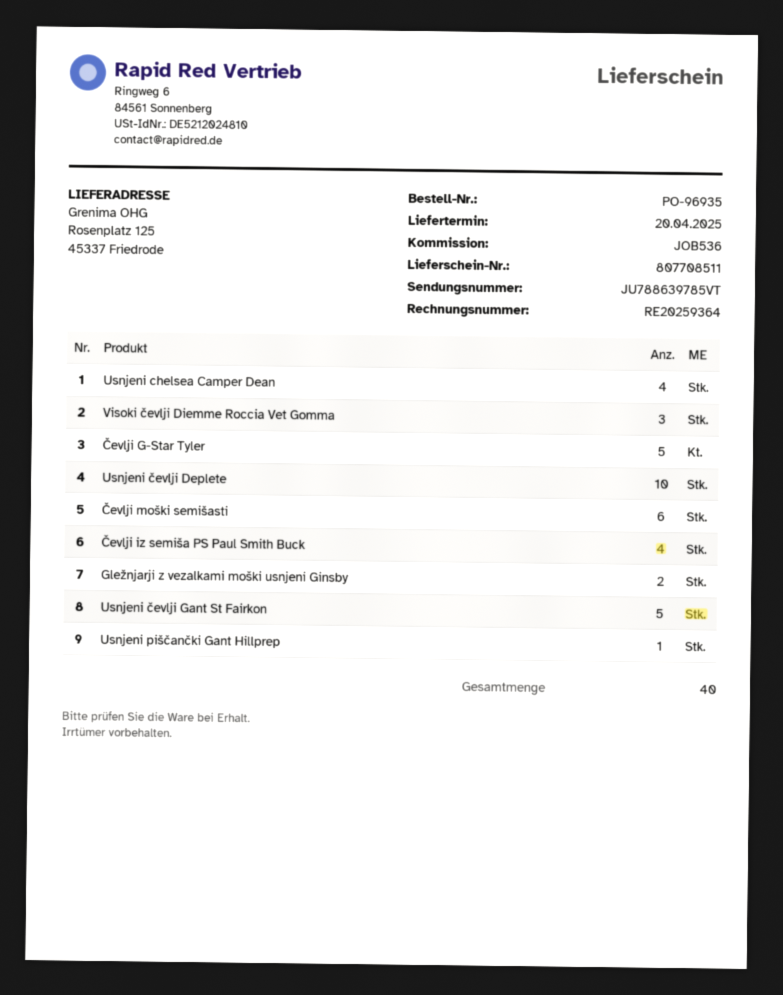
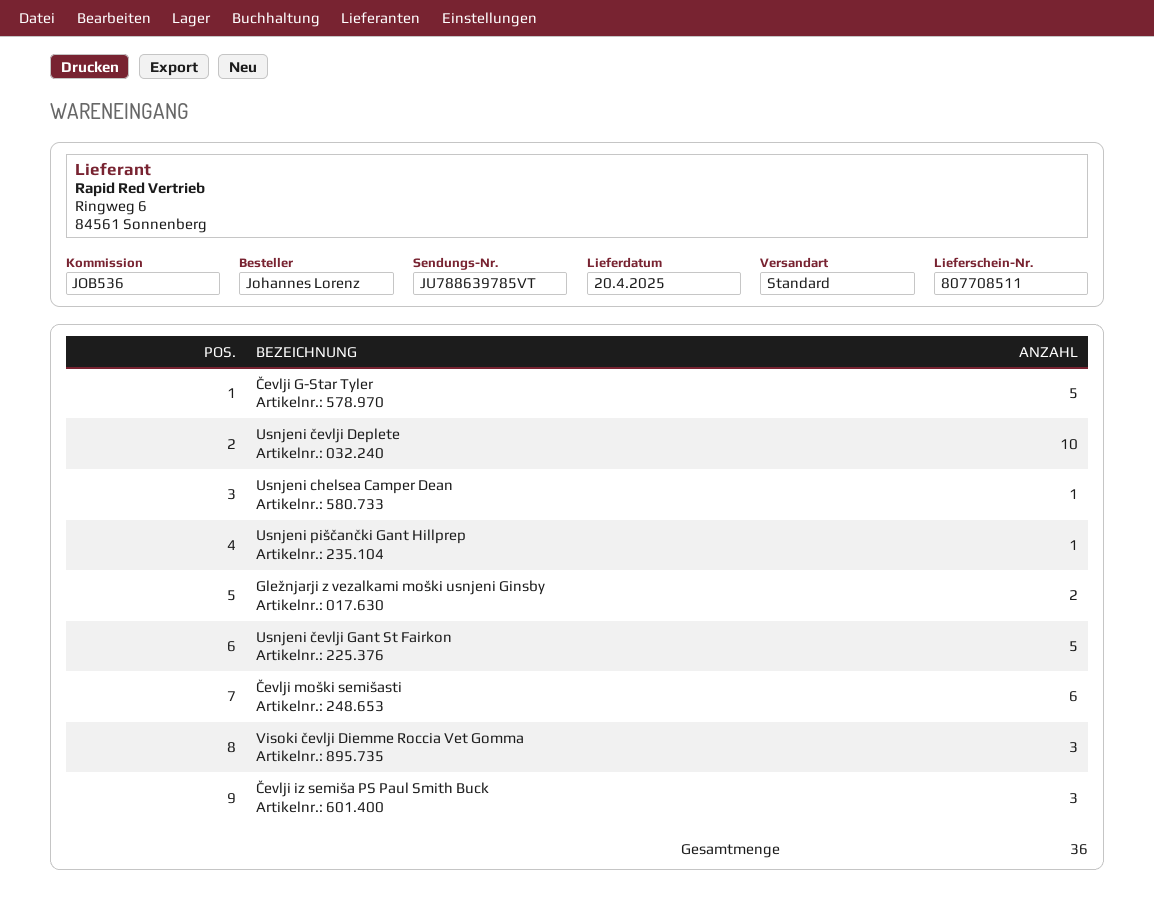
Usnjeni chelsea Camper Dean: 4 -> 1
Čevlji iz semiša PS Paul Smith Buck: 4 -> 3
total quantity: 40 -> 36

